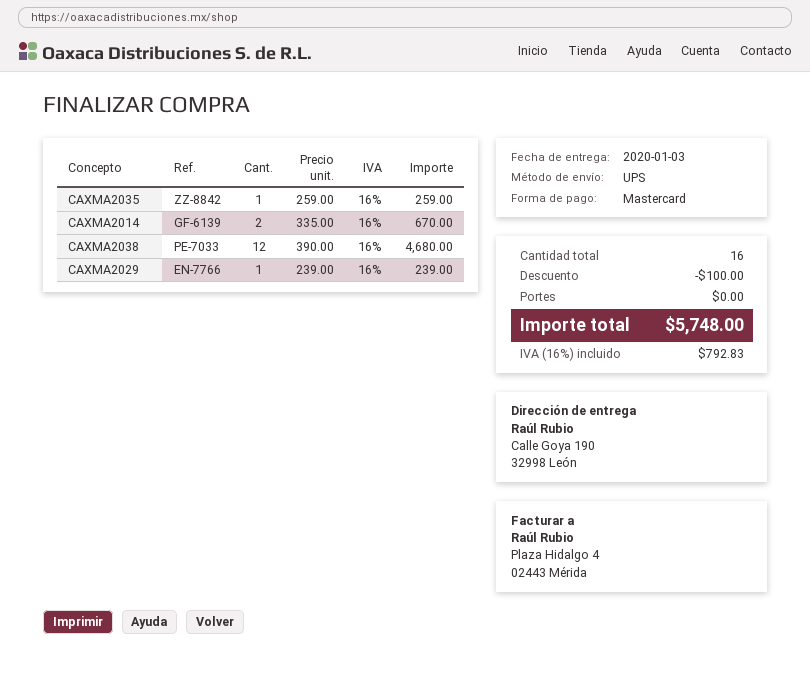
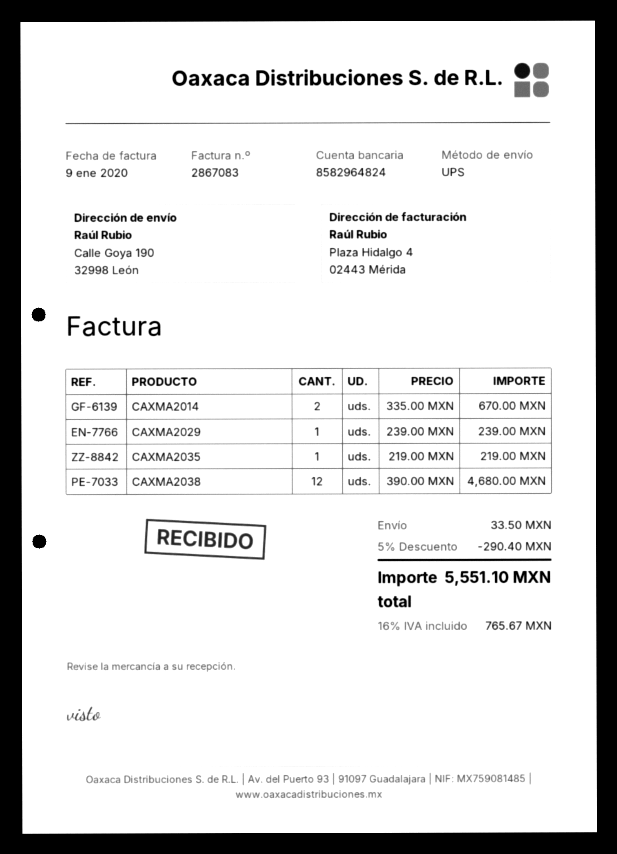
CAXMA2035: 1 x 259.00 = 259.00 -> 1 x 219.00 = 219.00
discount: 100.00 -> 290.40
shipping: 0.00 -> 33.50
tax: 16% = 792.83 -> 16% = 765.67
total: 5748.00 -> 5551.10

